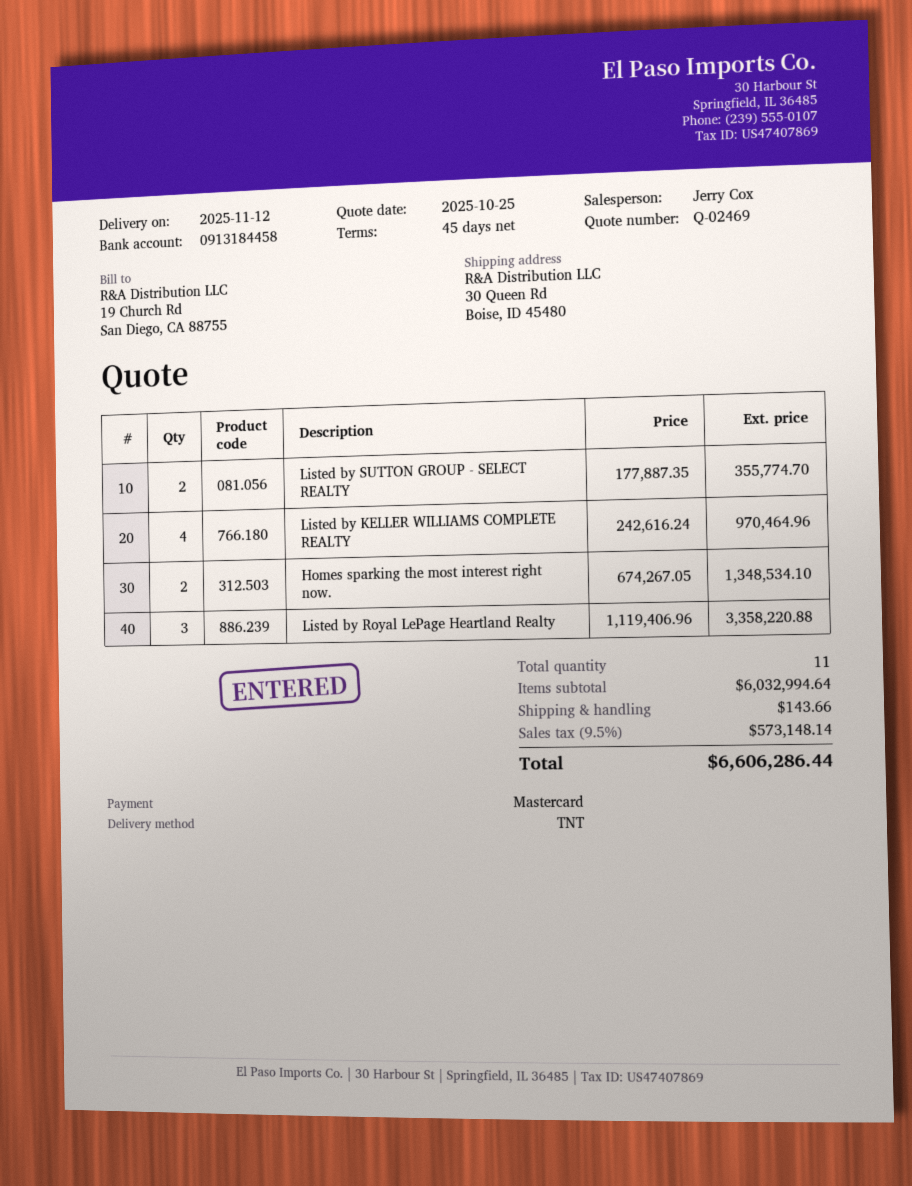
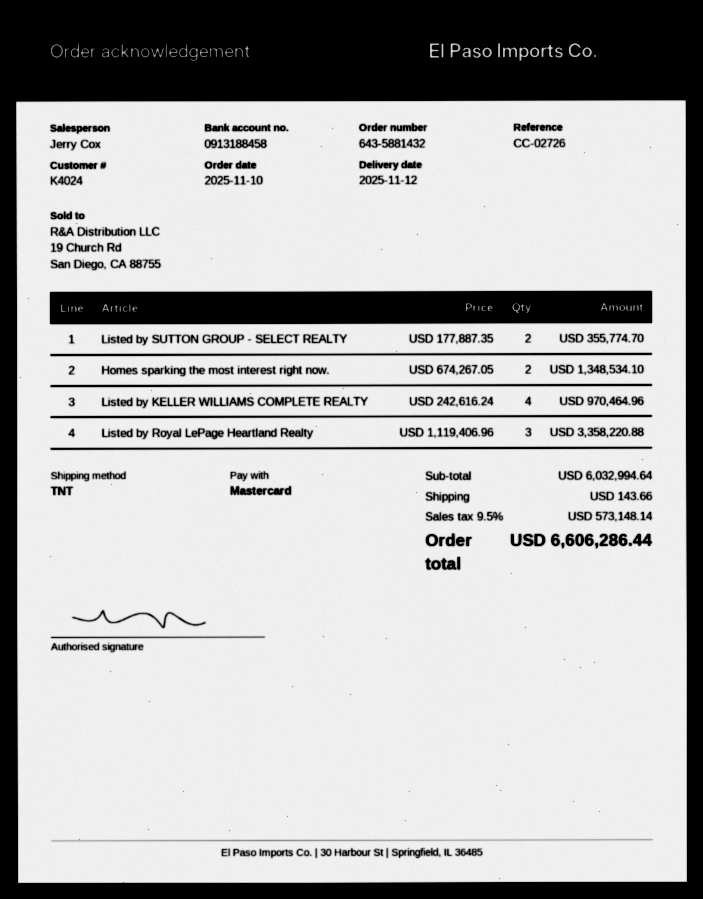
bank account: 0913184458 -> 0913188458

